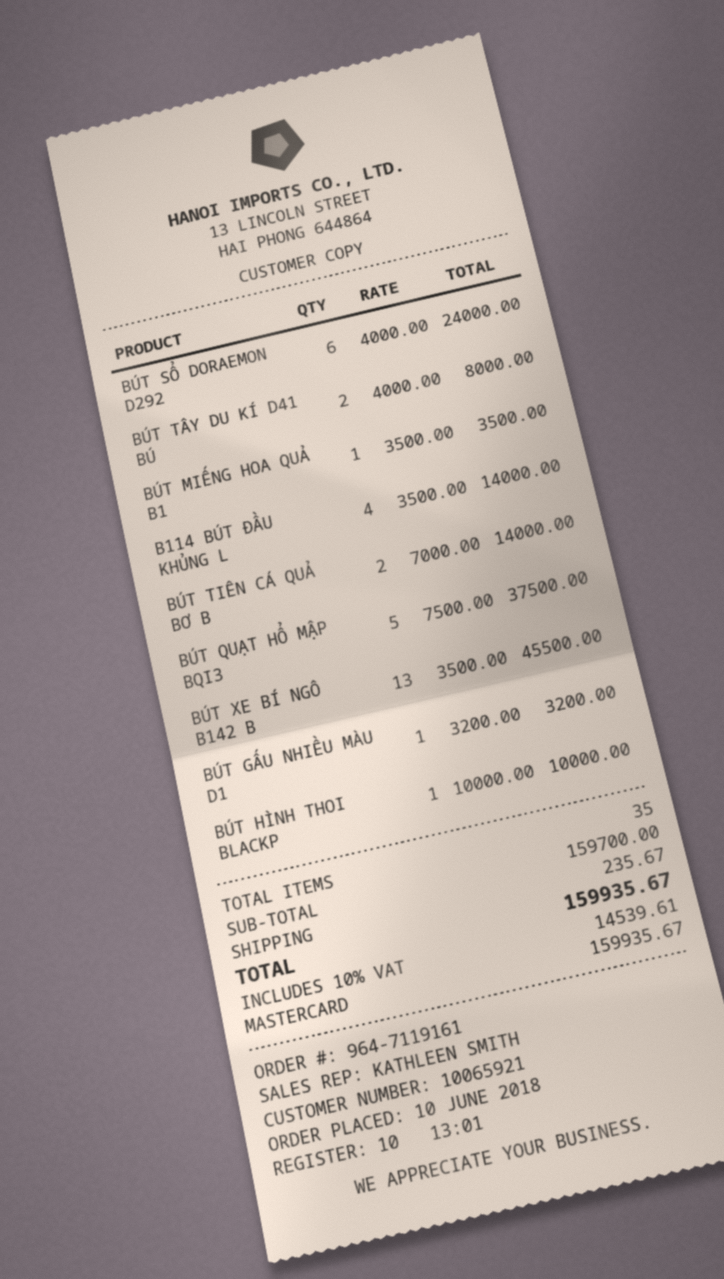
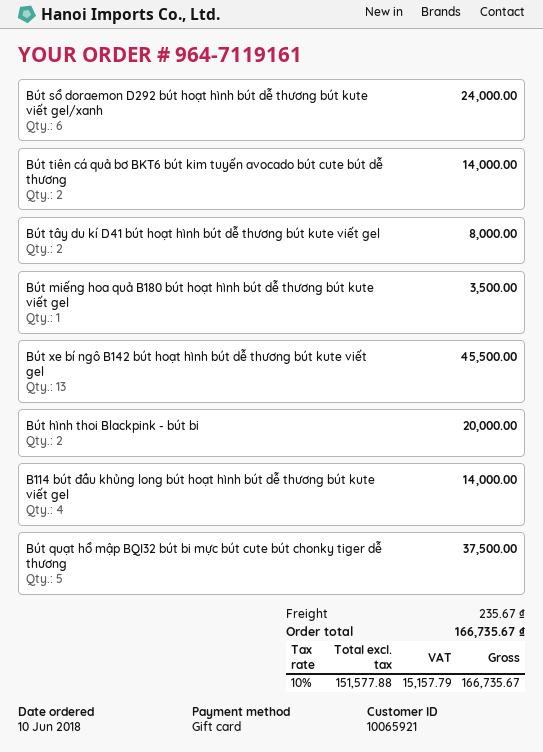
payment method: Mastercard -> gift card
BÚT GẤU NHIỀU MÀU D1: 1 for 3200.00 -> none
BÚT HÌNH THOI BLACKP: 1 for 10000.00 -> 2 for 20000.00
tax: 10% = 14539.61 -> 10% = 15157.79
total: 159935.67 -> 166735.67

